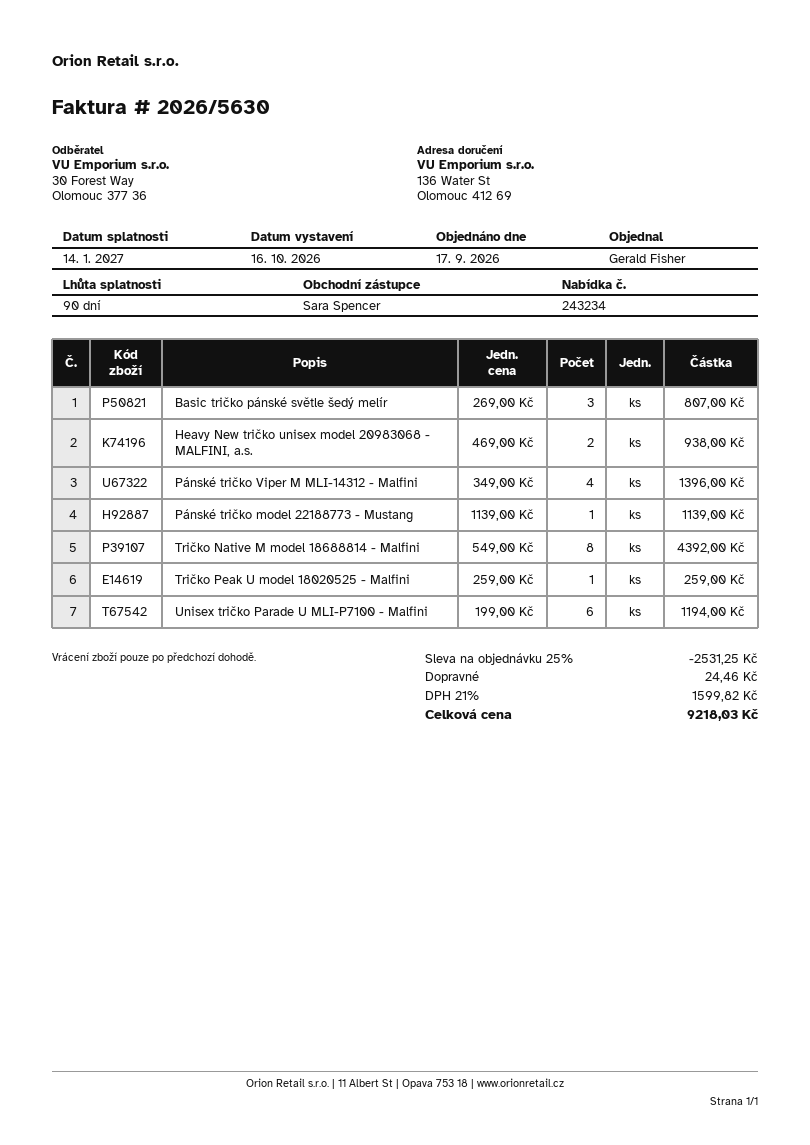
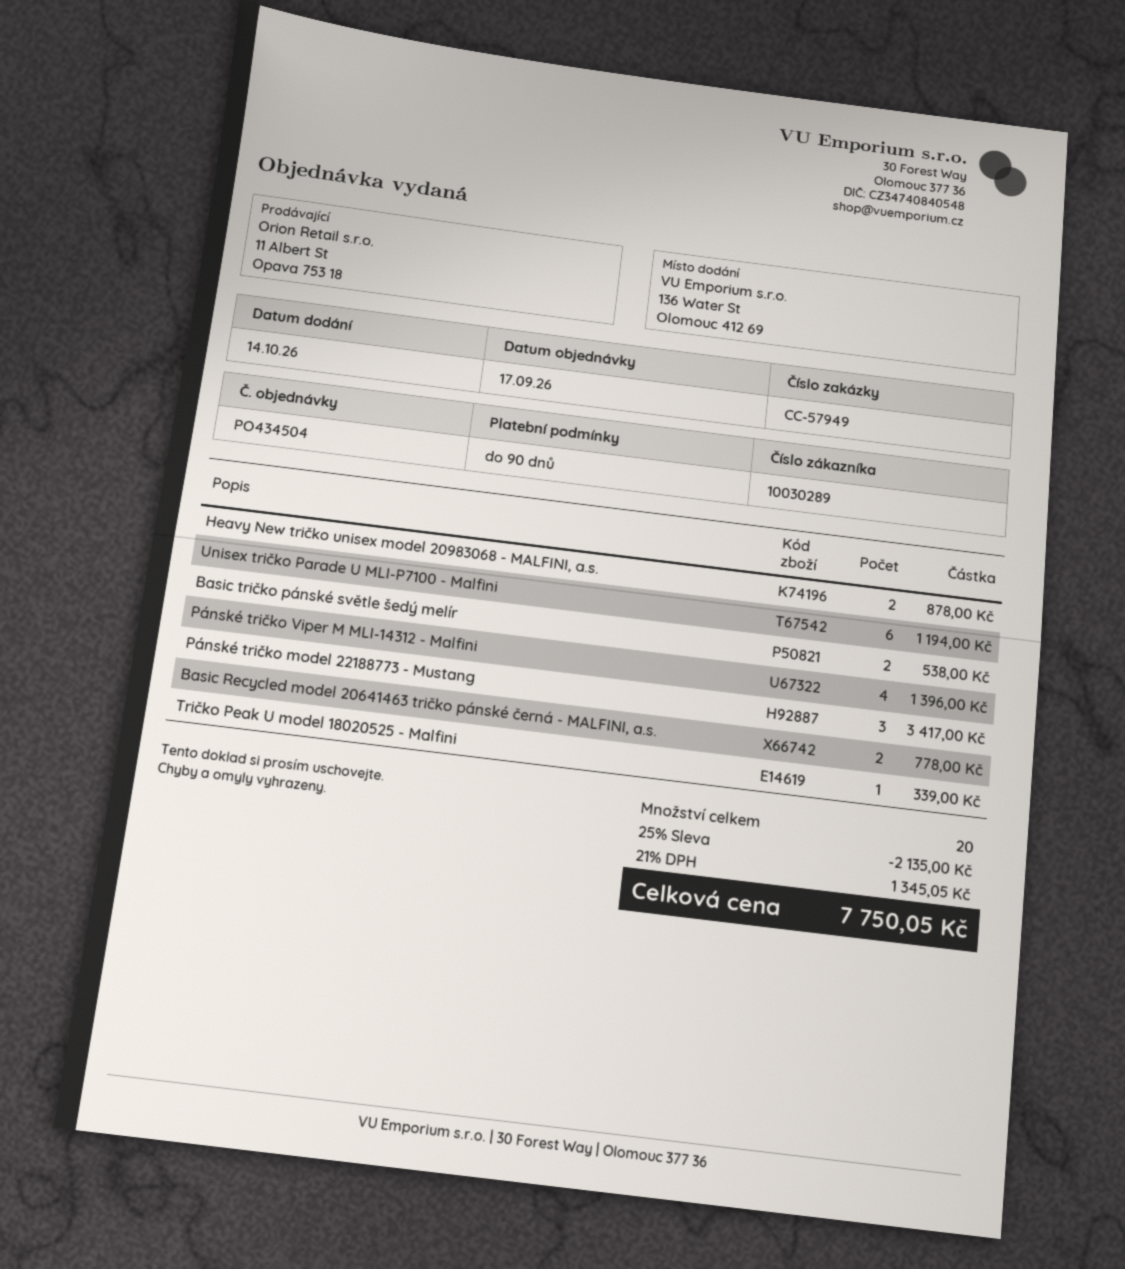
Basic tričko pánské světle šedý melír: 3 for 807.00 -> 2 for 538.00
Heavy New tričko unisex model 20983068 - MALFINI, a.s.: 2 for 938.00 -> 2 for 878.00
Pánské tričko model 22188773 - Mustang: 1 for 1139.00 -> 3 for 3417.00
Tričko Native M model 18688814 - Malfini: 8 for 4392.00 -> none
Tričko Peak U model 18020525 - Malfini: 1 for 259.00 -> 1 for 339.00
Basic Recycled model 20641463 tričko pánské černá - MALFINI, a.s.: none -> 2 for 778.00
discount: 25% = 2531.25 -> 25% = 2135.00
shipping: 24.46 -> none
tax: 21% = 1599.82 -> 21% = 1345.05
total: 9218.03 -> 7750.05

